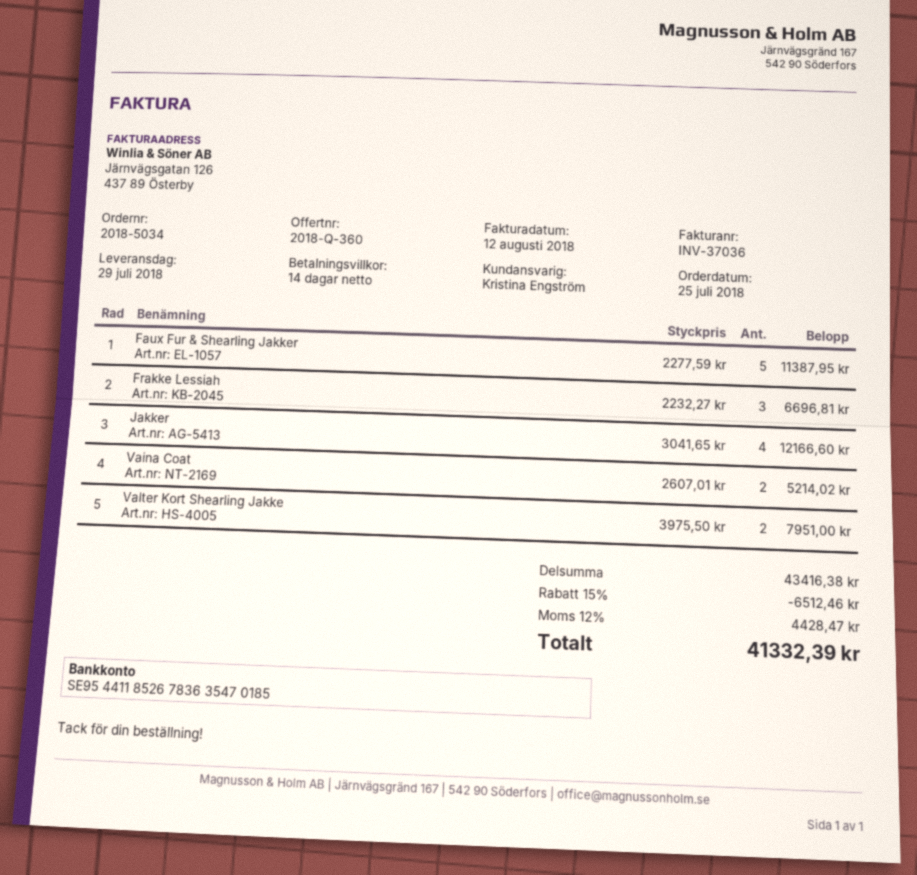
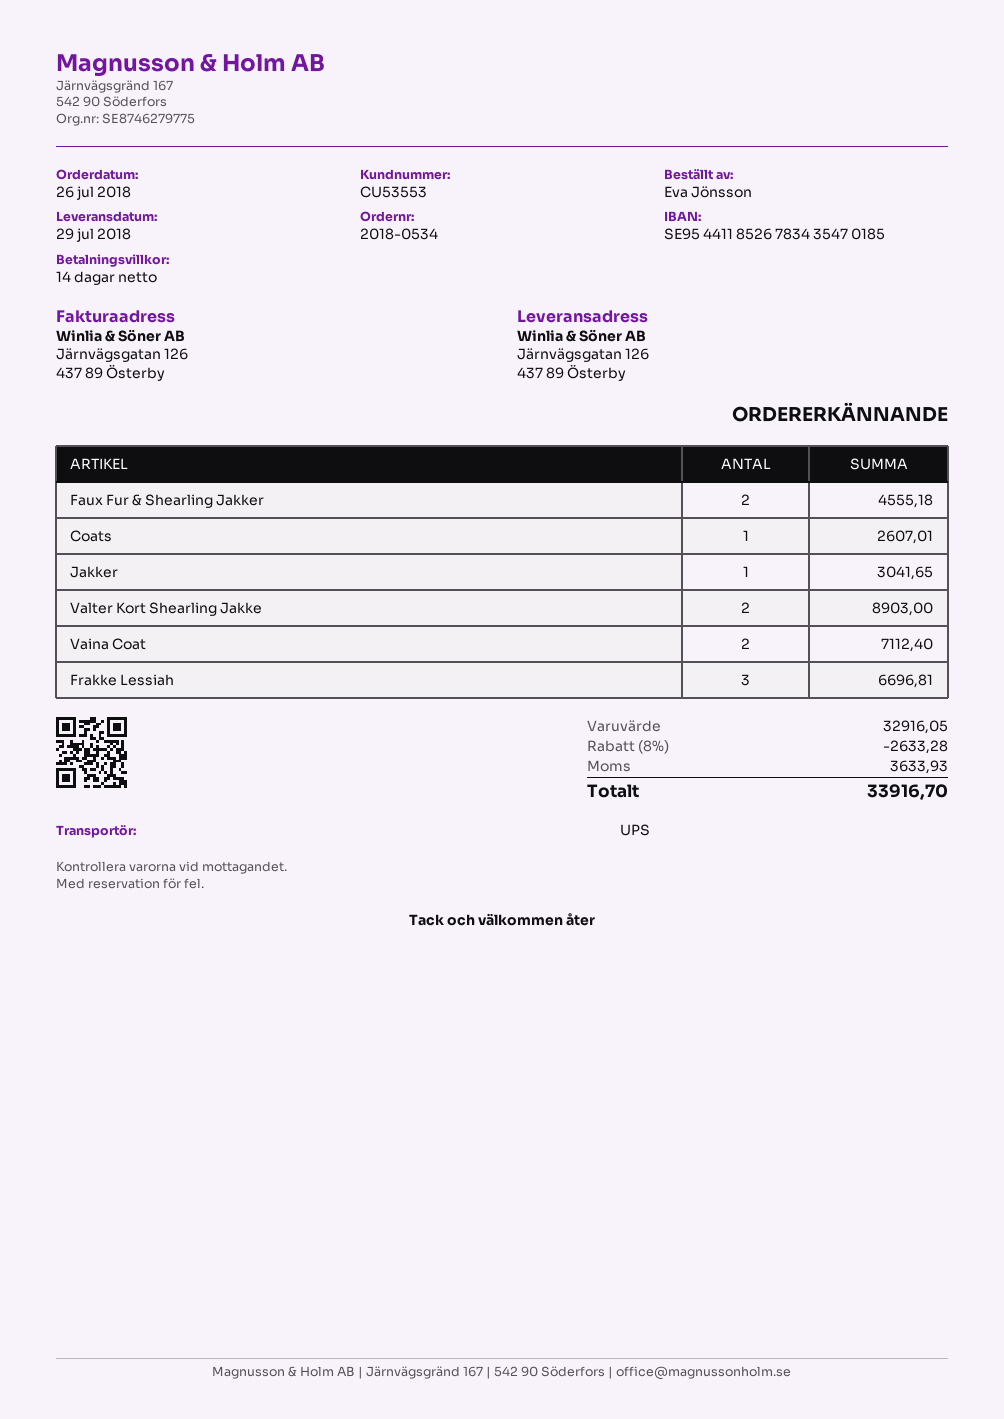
order number: 2018-5034 -> 2018-0534
order date: 2018-07-25 -> 2018-07-26
bank account: SE9544118526783635470185 -> SE9544118526783435470185
Faux Fur & Shearling Jakker: 5 for 11387.95 -> 2 for 4555.18
Jakker: 4 for 12166.60 -> 1 for 3041.65
Vaina Coat: 2 for 5214.02 -> 2 for 7112.40
Valter Kort Shearling Jakke: 2 for 7951.00 -> 2 for 8903.00
Coats: none -> 1 for 2607.01
subtotal: 43416.38 -> 32916.05
discount: 15% = 6512.46 -> 8% = 2633.28
tax: 4428.47 -> 3633.93
total: 41332.39 -> 33916.70

